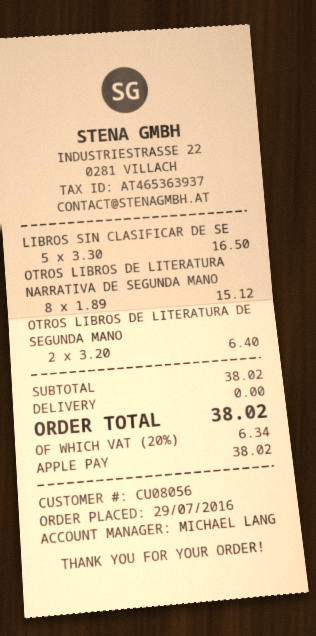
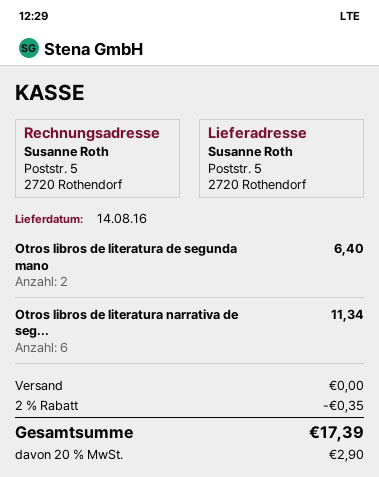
LIBROS SIN CLASIFICAR DE SE: 5 for 16.50 -> none
OTROS LIBROS DE LITERATURA NARRATIVA DE SEGUNDA MANO: 8 for 15.12 -> 6 for 11.34
discount: none -> 2% = 0.35
tax: 20% = 6.34 -> 20% = 2.90
total: 38.02 -> 17.39

